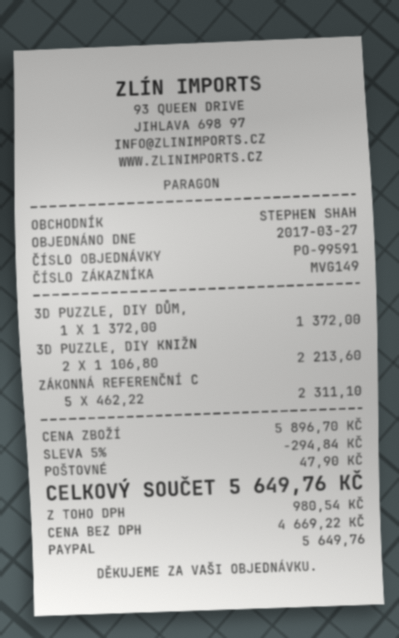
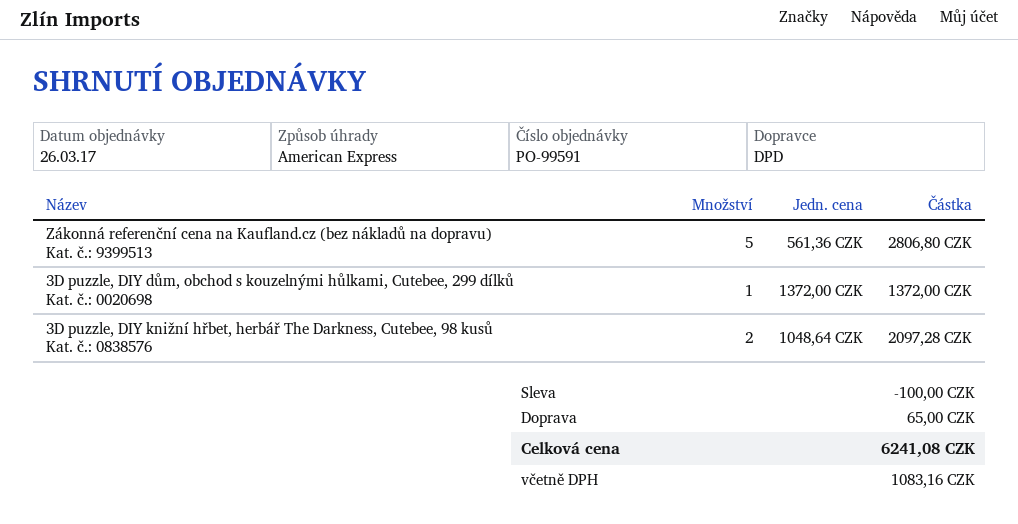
order date: 2017-03-27 -> 2017-03-26
payment method: PayPal -> American Express
3D PUZZLE, DIY KNIŽN: 2 x 1106.80 = 2213.60 -> 2 x 1048.64 = 2097.28
ZÁKONNÁ REFERENČNÍ C: 5 x 462.22 = 2311.10 -> 5 x 561.36 = 2806.80
discount: 294.84 -> 100.00
shipping: 47.90 -> 65.00
tax: 980.54 -> 1083.16
total: 5649.76 -> 6241.08

